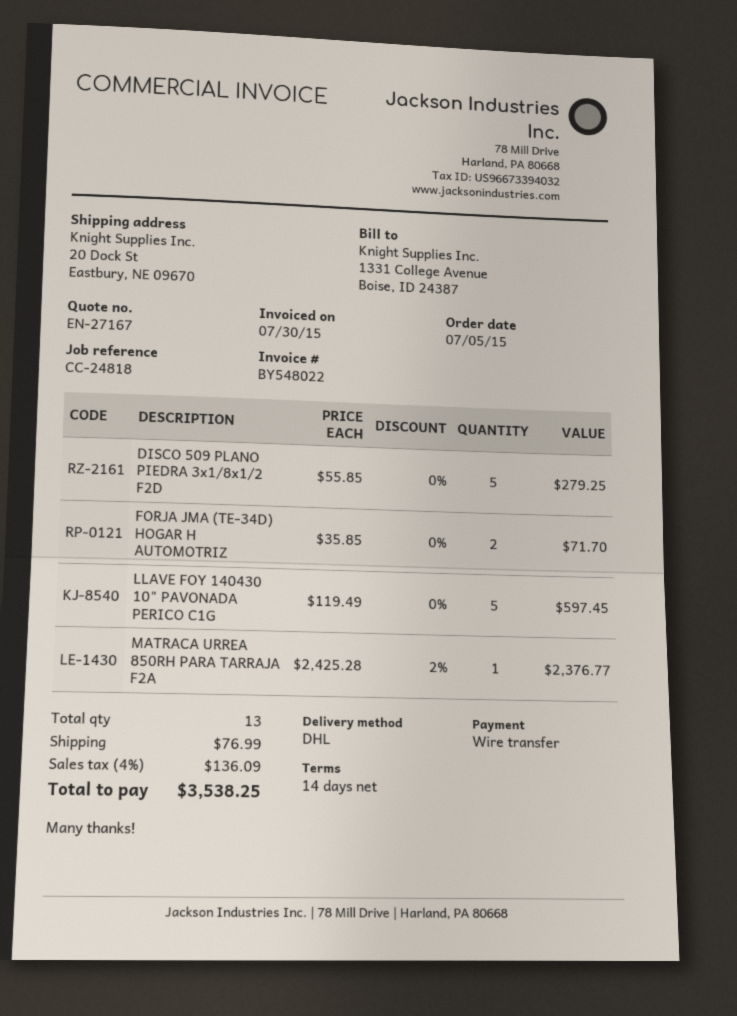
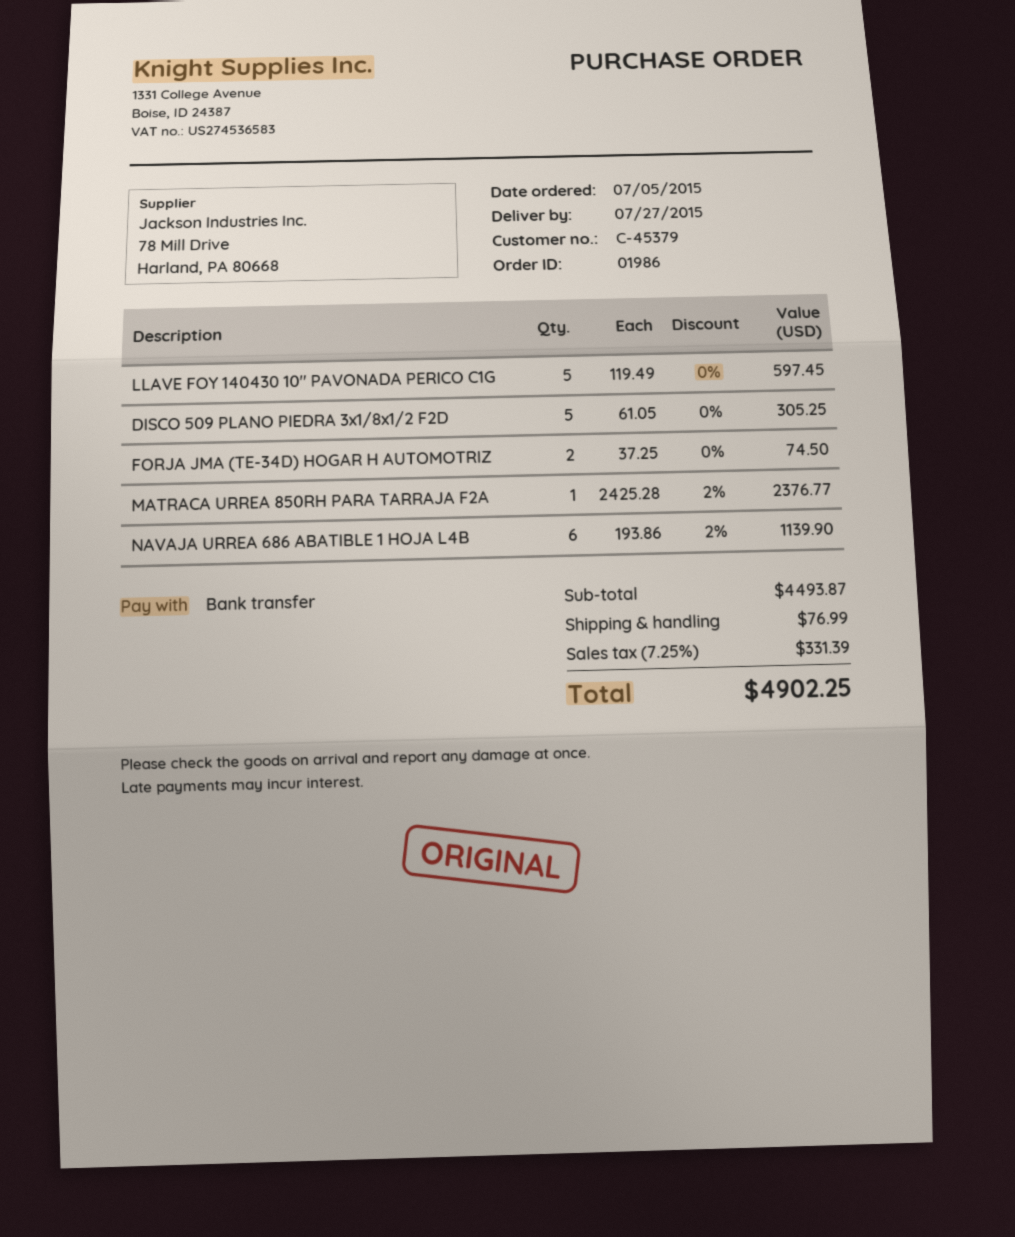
DISCO 509 PLANO PIEDRA 3x1/8x1/2 F2D: 5 x 55.85 = 279.25 -> 5 x 61.05 = 305.25
FORJA JMA (TE-34D) HOGAR H AUTOMOTRIZ: 2 x 35.85 = 71.70 -> 2 x 37.25 = 74.50
NAVAJA URREA 686 ABATIBLE 1 HOJA L4B: none -> 6 x 193.86 - 2% = 1139.90
tax: 4% = 136.09 -> 7.25% = 331.39
total: 3538.25 -> 4902.25

